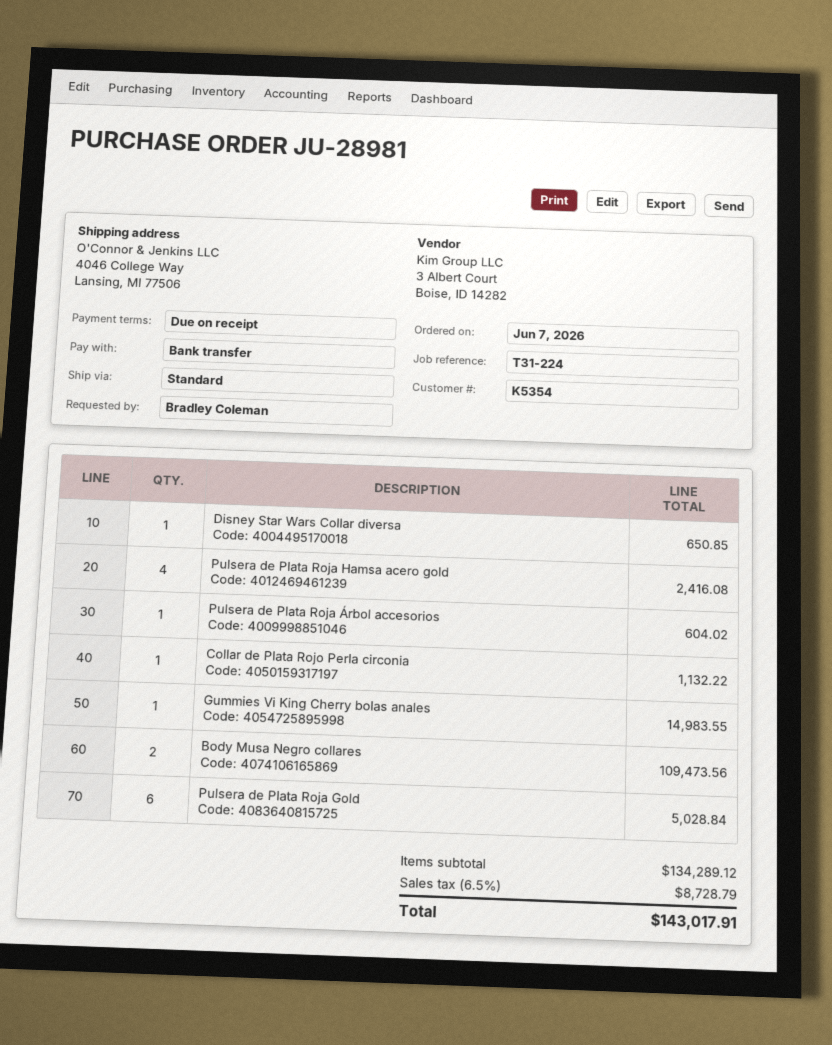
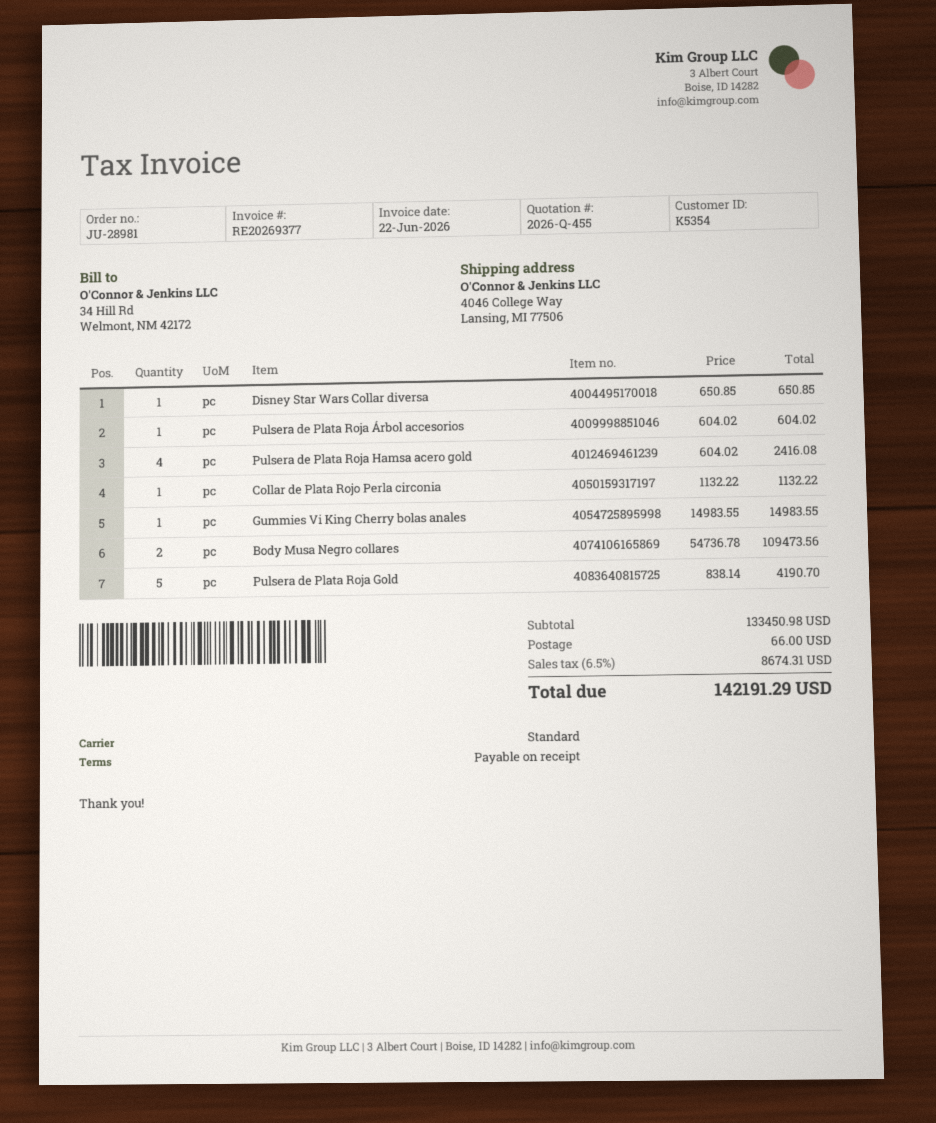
Pulsera de Plata Roja Gold: 6 for 5028.84 -> 5 for 4190.70
subtotal: 134289.12 -> 133450.98
shipping: none -> 66.00
tax: 6.5% = 8728.79 -> 6.5% = 8674.31
total: 143017.91 -> 142191.29

